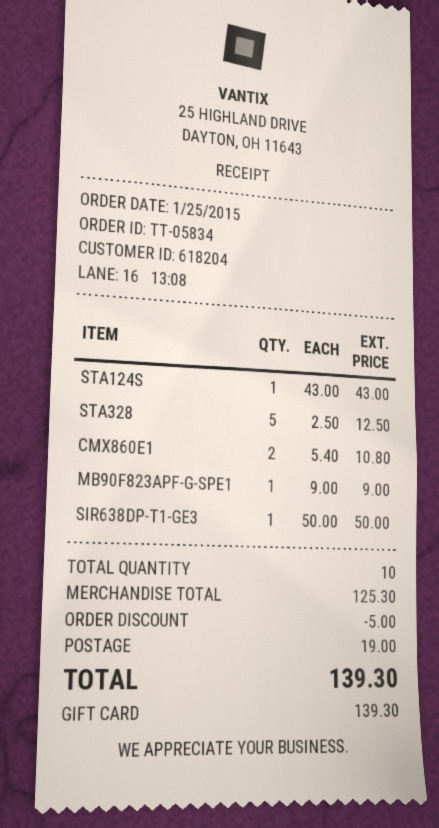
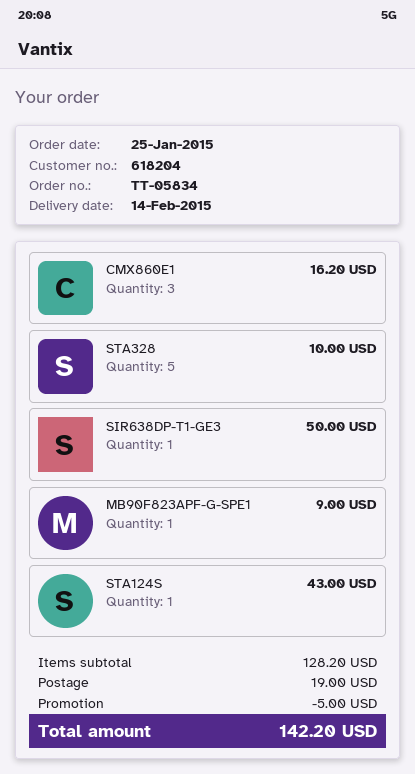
STA328: 5 for 12.50 -> 5 for 10.00
CMX860E1: 2 for 10.80 -> 3 for 16.20
subtotal: 125.30 -> 128.20
total: 139.30 -> 142.20

